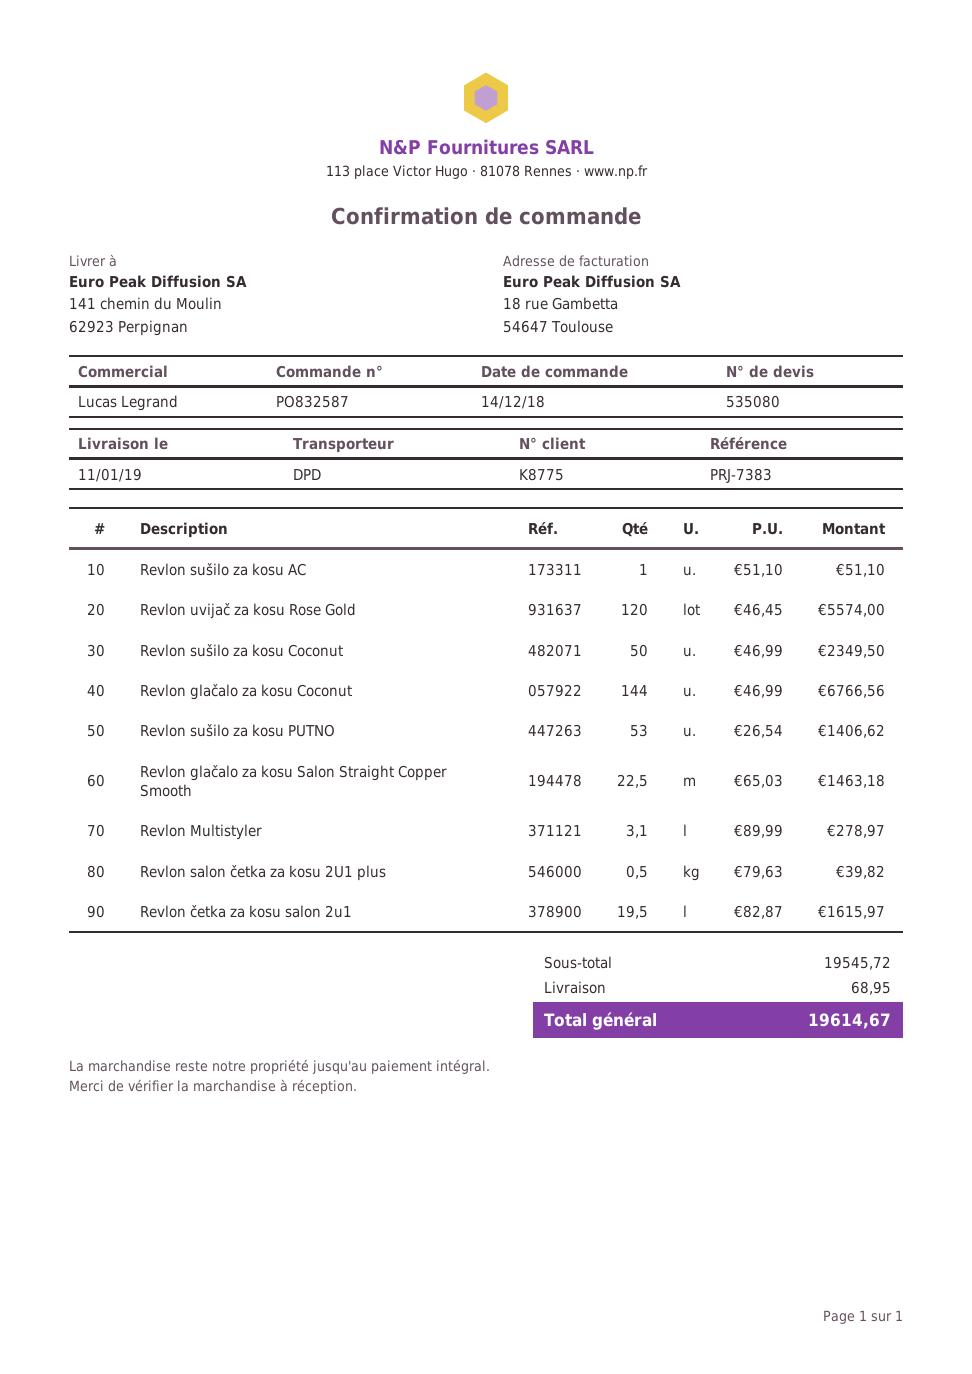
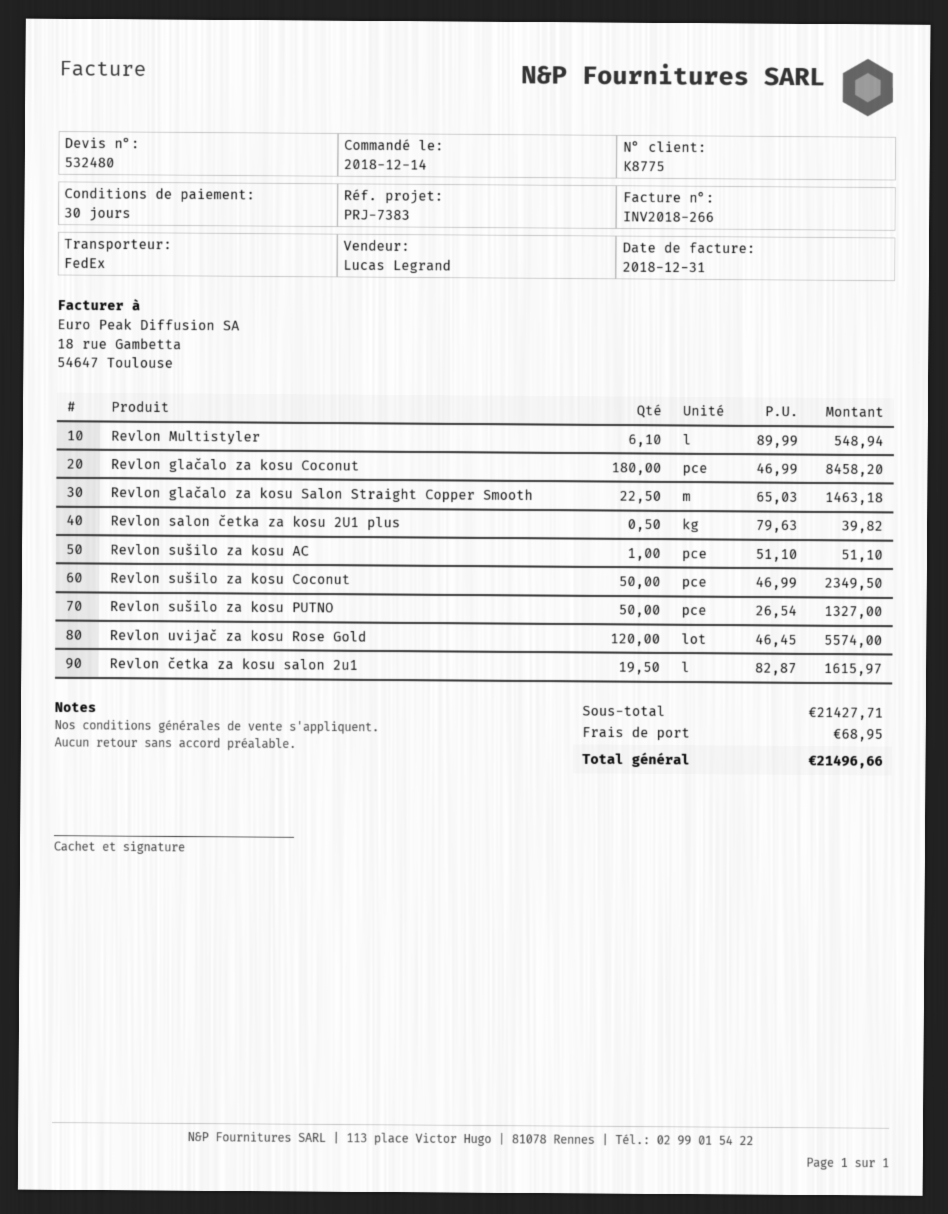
quote number: 535080 -> 532480
shipping method: DPD -> FedEx
Revlon glačalo za kosu Coconut: 144 x 46.99 = 6766.56 -> 180 x 46.99 = 8458.20
Revlon sušilo za kosu PUTNO: 53 x 26.54 = 1406.62 -> 50 x 26.54 = 1327.00
Revlon Multistyler: 3.1 x 89.99 = 278.97 -> 6.1 x 89.99 = 548.94
subtotal: 19545.72 -> 21427.71
total: 19614.67 -> 21496.66

